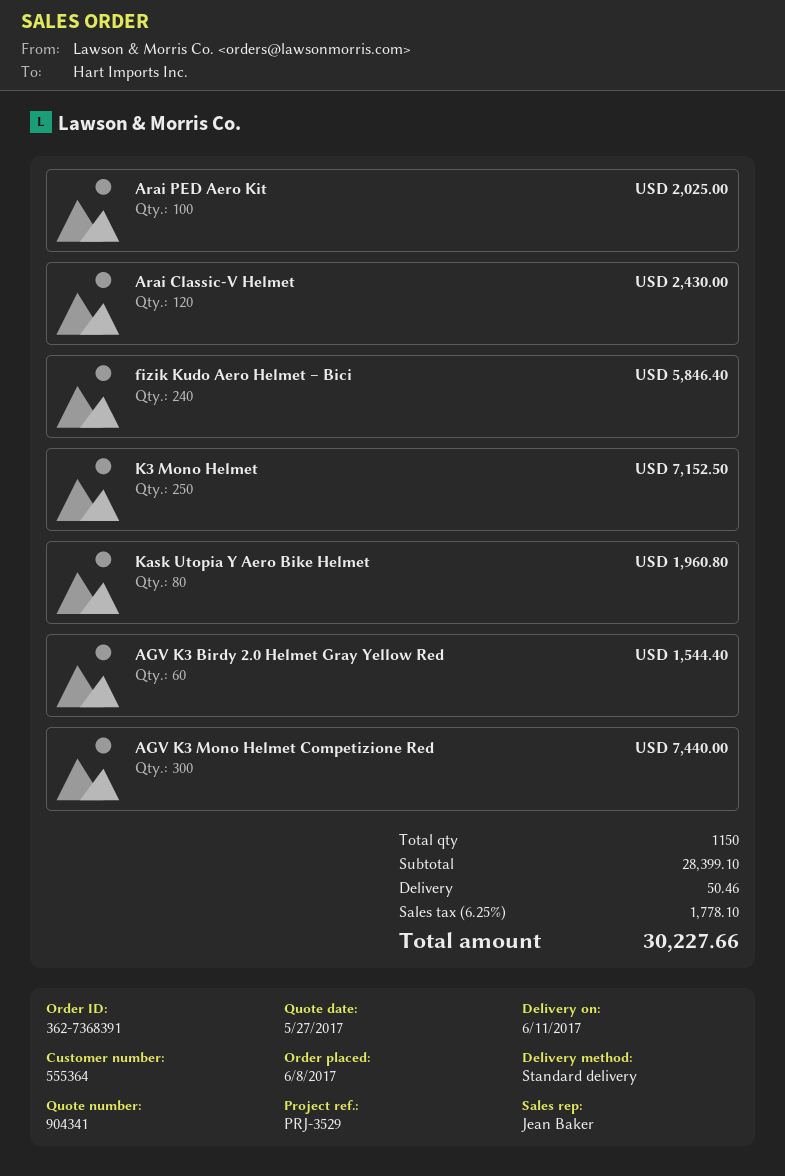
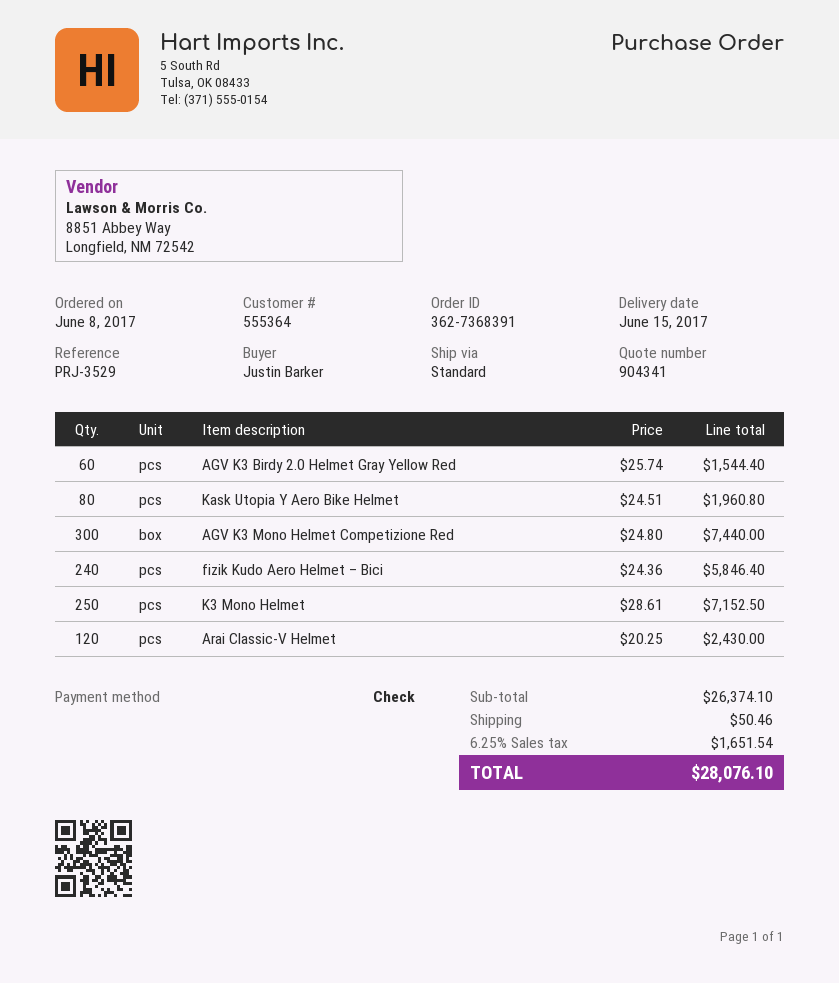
delivery date: 2017-06-11 -> 2017-06-15
Arai PED Aero Kit: 100 for 2025.00 -> none
subtotal: 28399.10 -> 26374.10
tax: 6.25% = 1778.10 -> 6.25% = 1651.54
total: 30227.66 -> 28076.10

